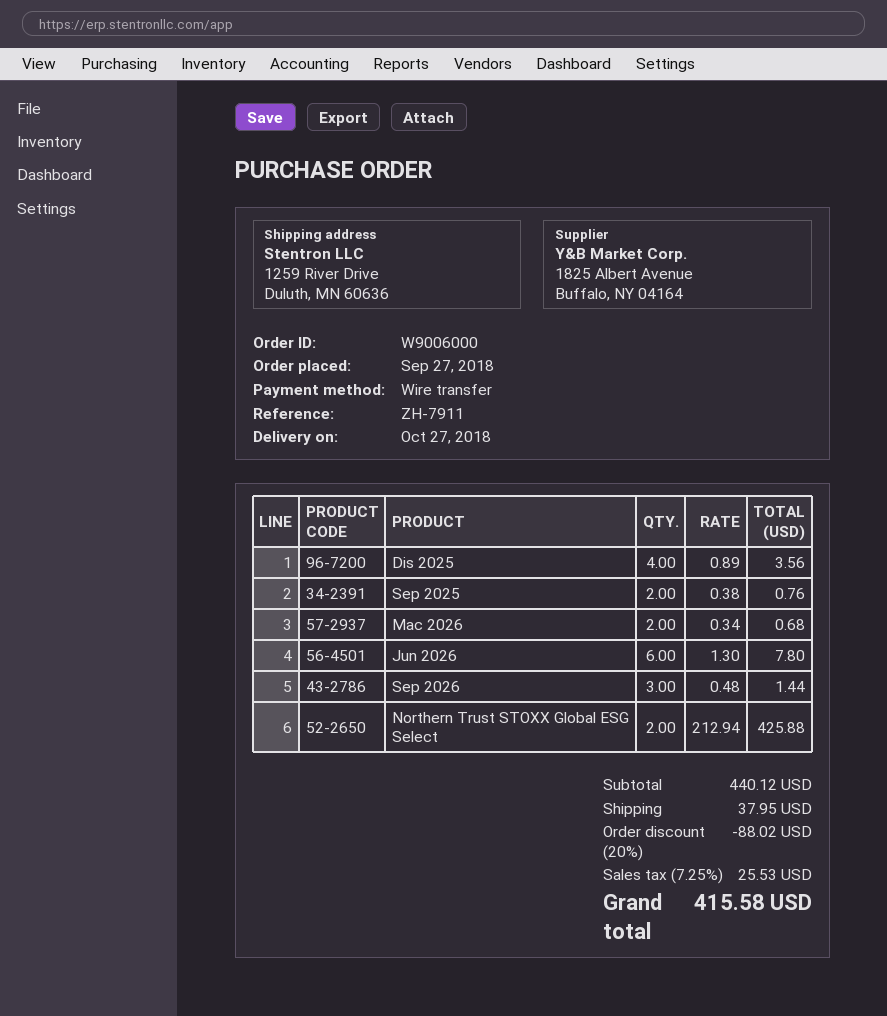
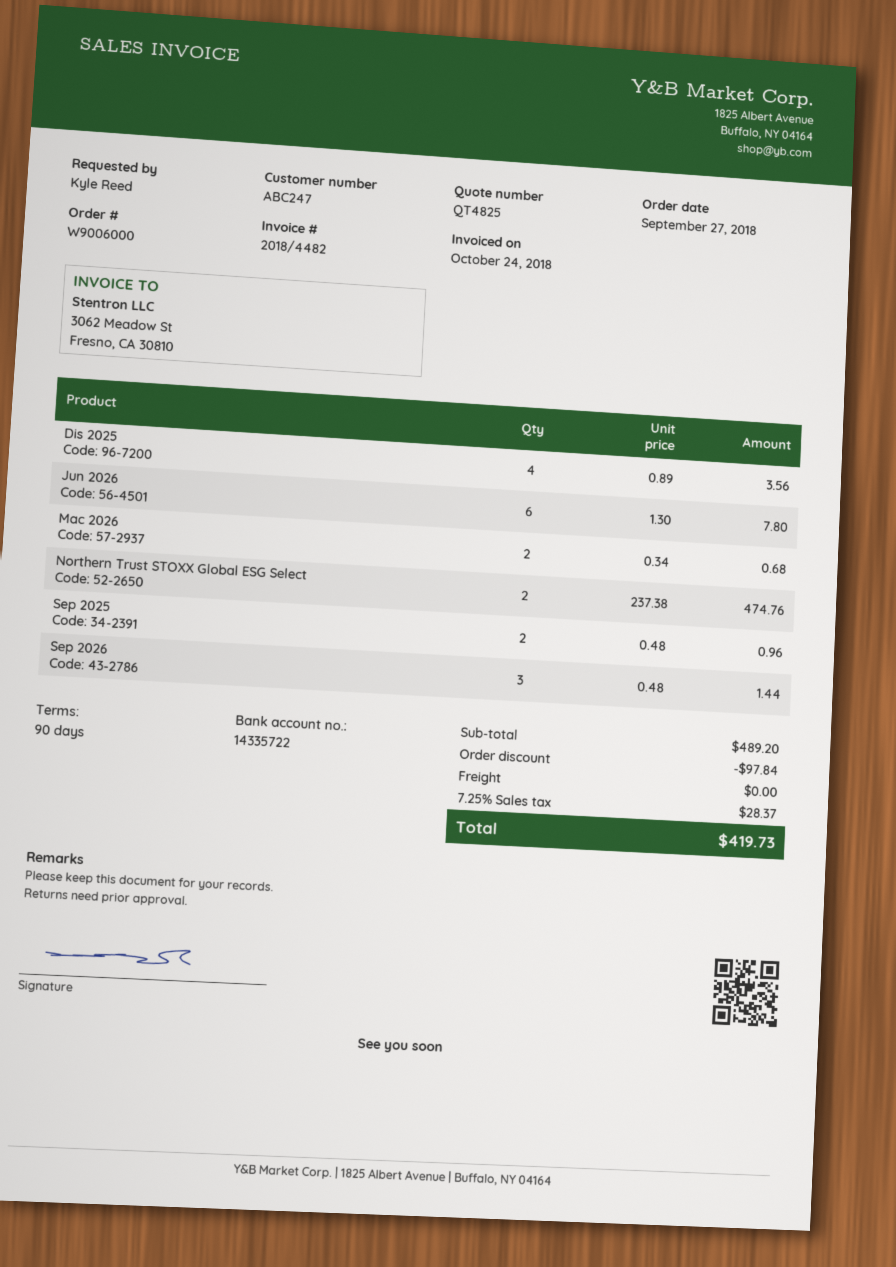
Sep 2025: 2 x 0.38 = 0.76 -> 2 x 0.48 = 0.96
Northern Trust STOXX Global ESG Select: 2 x 212.94 = 425.88 -> 2 x 237.38 = 474.76
subtotal: 440.12 -> 489.20
discount: 88.02 -> 97.84
shipping: 37.95 -> 0.00
tax: 7.25% = 25.53 -> 7.25% = 28.37
total: 415.58 -> 419.73

